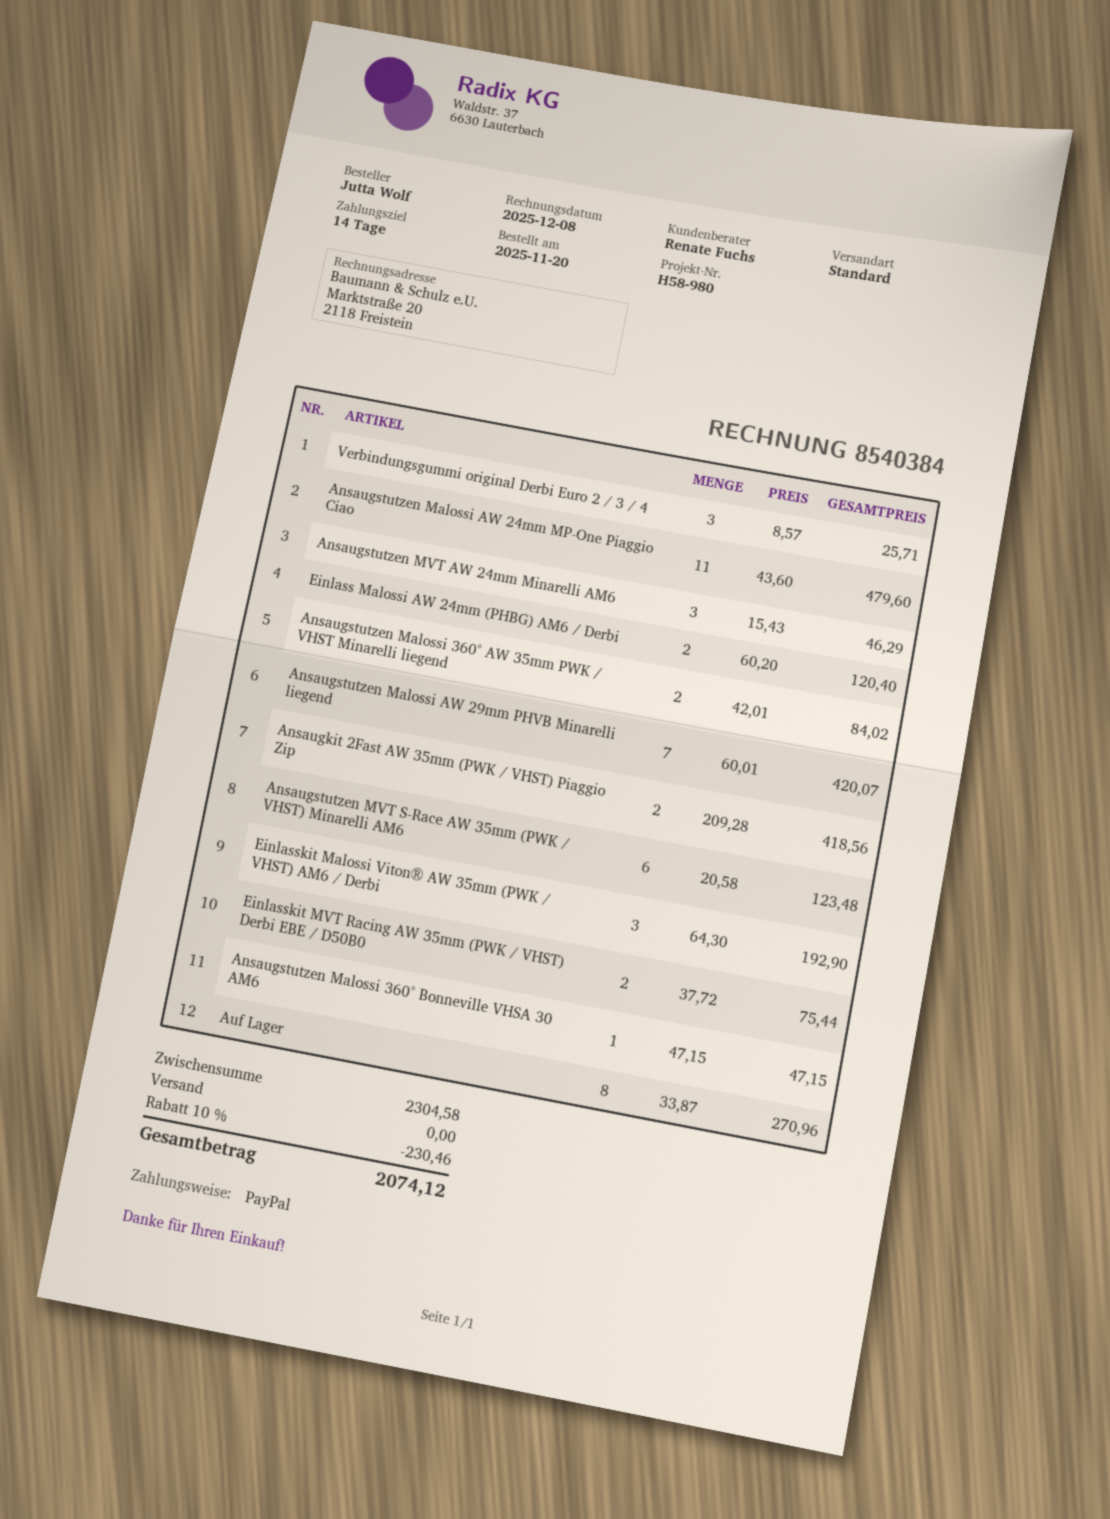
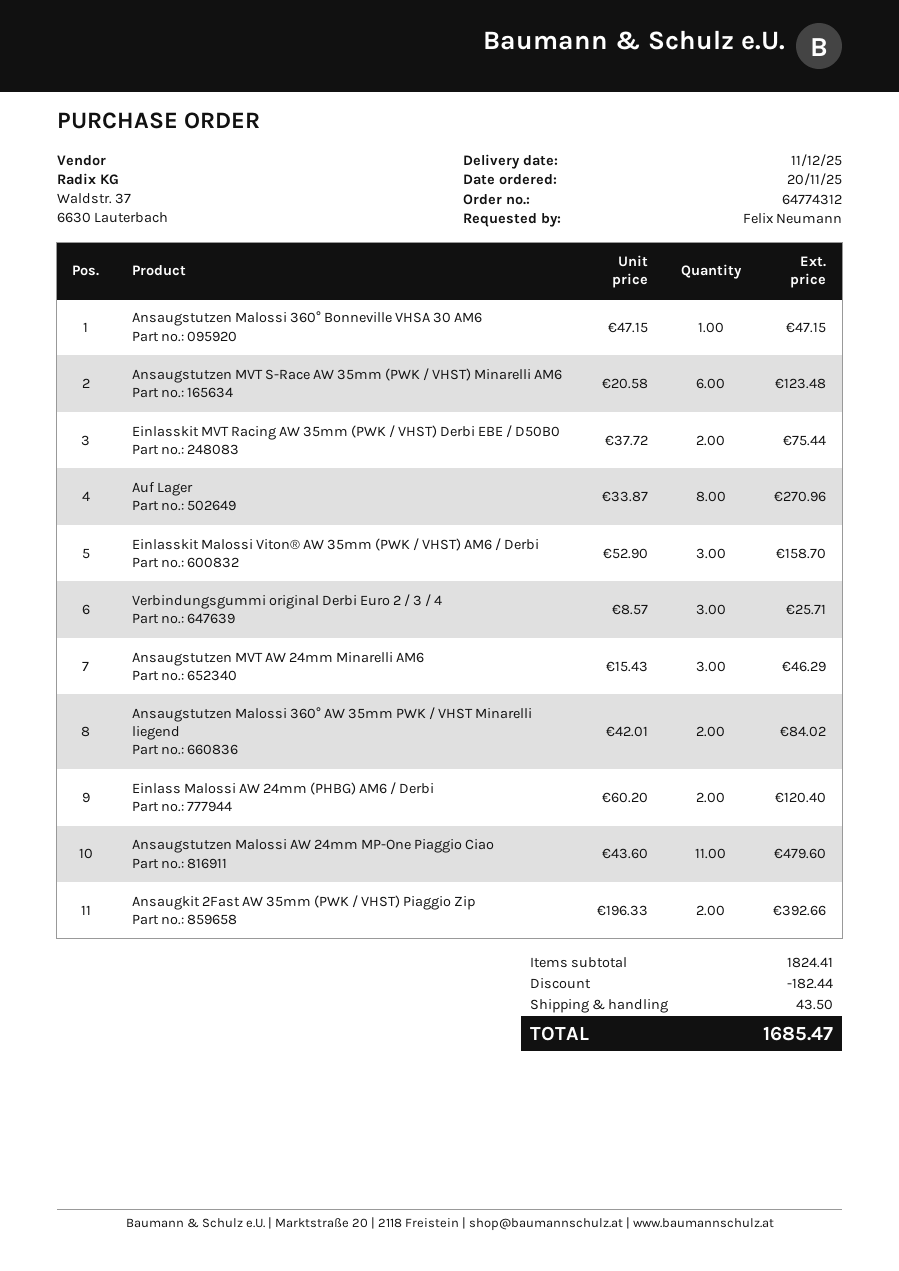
ordered by: Jutta Wolf -> Felix Neumann
Ansaugstutzen Malossi AW 29mm PHVB Minarelli liegend: 7 x 60.01 = 420.07 -> none
Ansaugkit 2Fast AW 35mm (PWK / VHST) Piaggio Zip: 2 x 209.28 = 418.56 -> 2 x 196.33 = 392.66
Einlasskit Malossi Viton® AW 35mm (PWK / VHST) AM6 / Derbi: 3 x 64.30 = 192.90 -> 3 x 52.90 = 158.70
subtotal: 2304.58 -> 1824.41
discount: 230.46 -> 182.44
shipping: 0.00 -> 43.50
total: 2074.12 -> 1685.47

